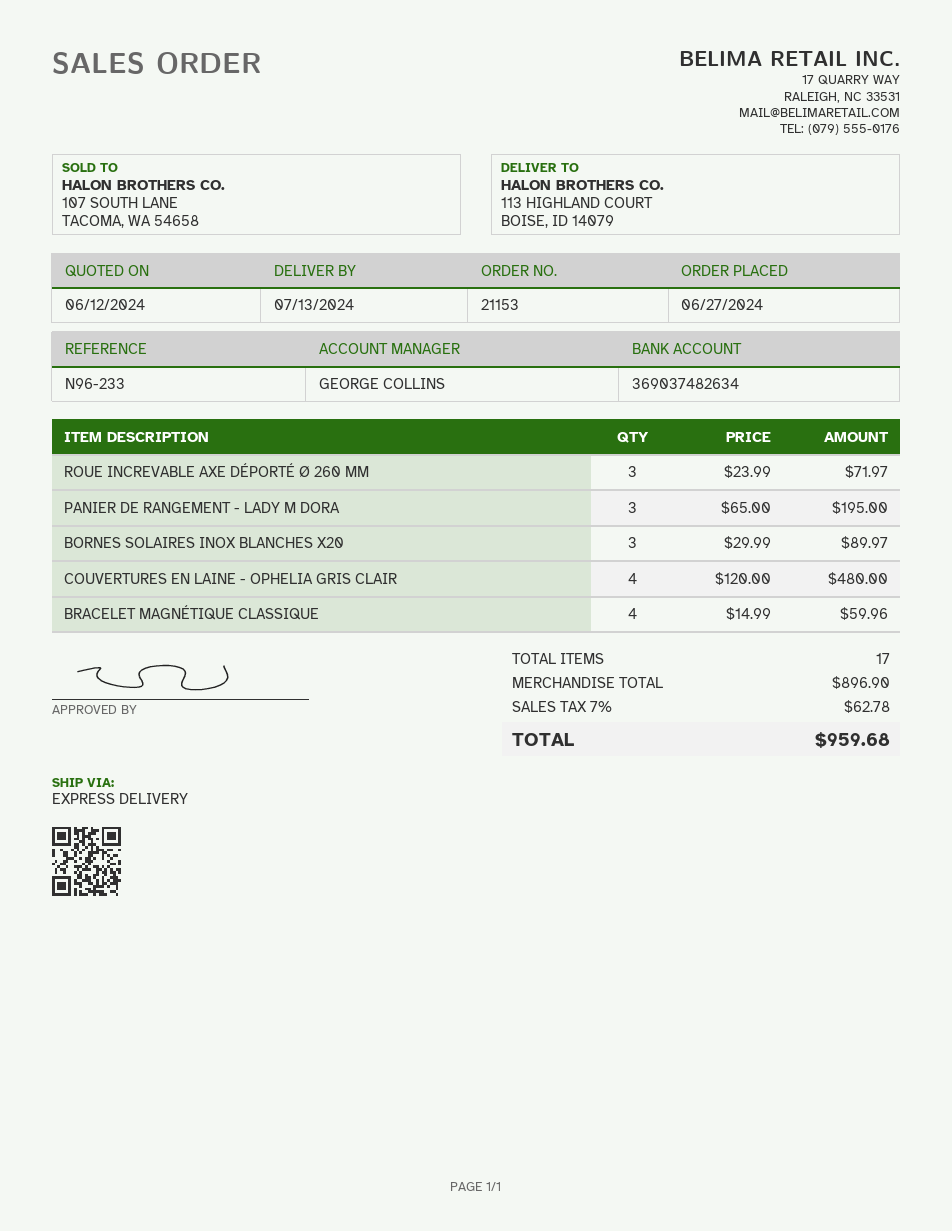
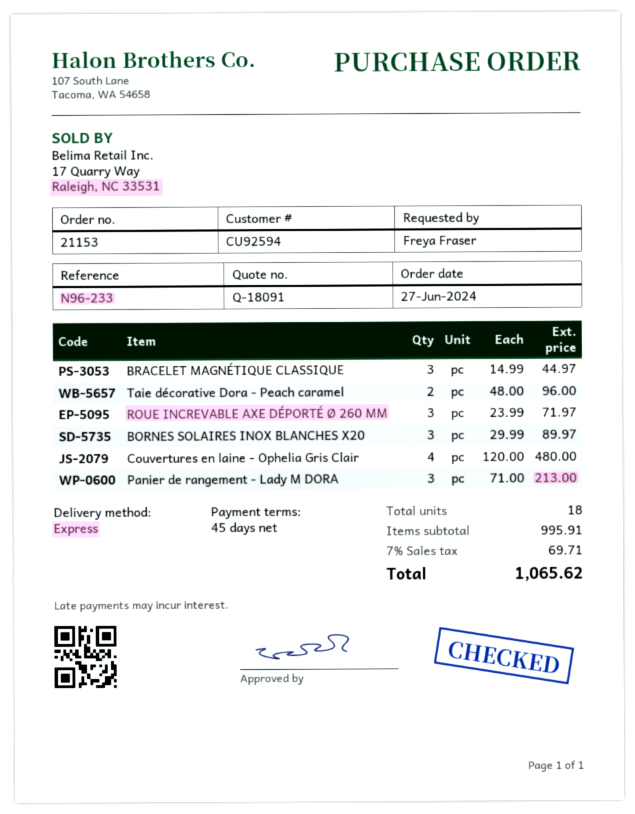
PANIER DE RANGEMENT - LADY M DORA: 3 x 65.00 = 195.00 -> 3 x 71.00 = 213.00
BRACELET MAGNÉTIQUE CLASSIQUE: 4 x 14.99 = 59.96 -> 3 x 14.99 = 44.97
Taie décorative Dora - Peach caramel: none -> 2 x 48.00 = 96.00
total quantity: 17 -> 18
subtotal: 896.90 -> 995.91
tax: 7% = 62.78 -> 7% = 69.71
total: 959.68 -> 1065.62

